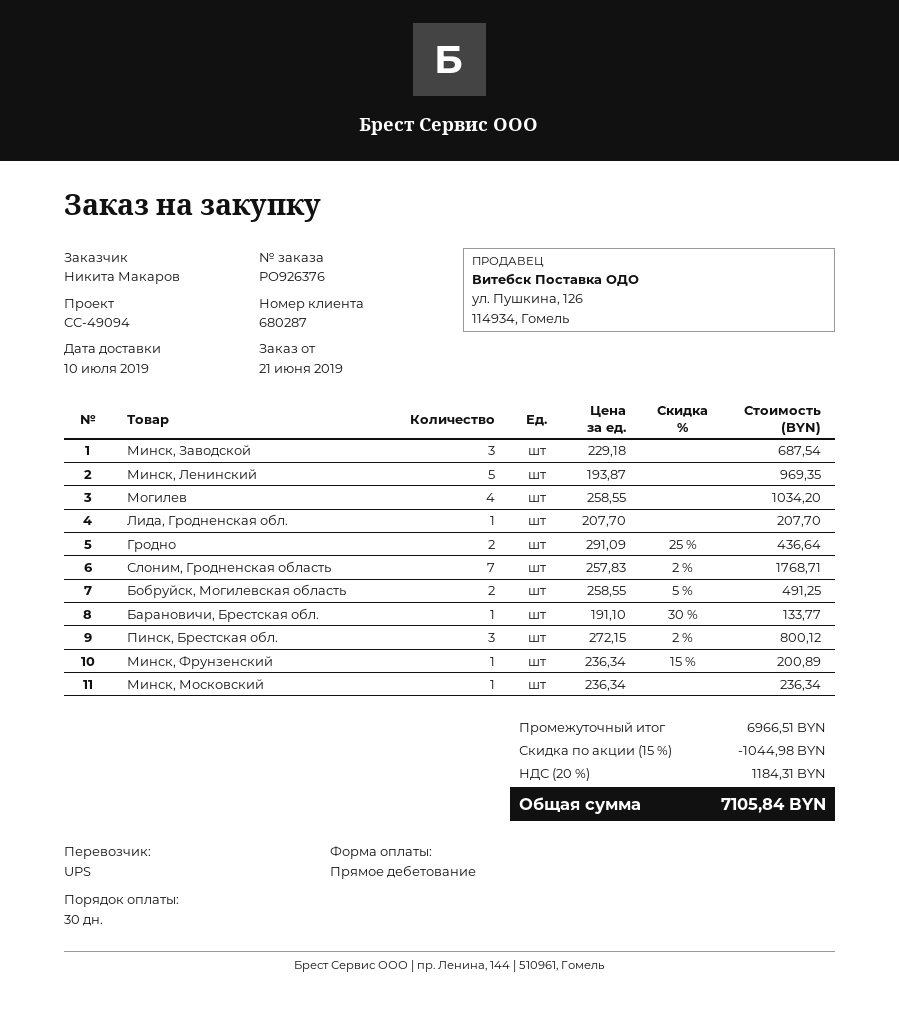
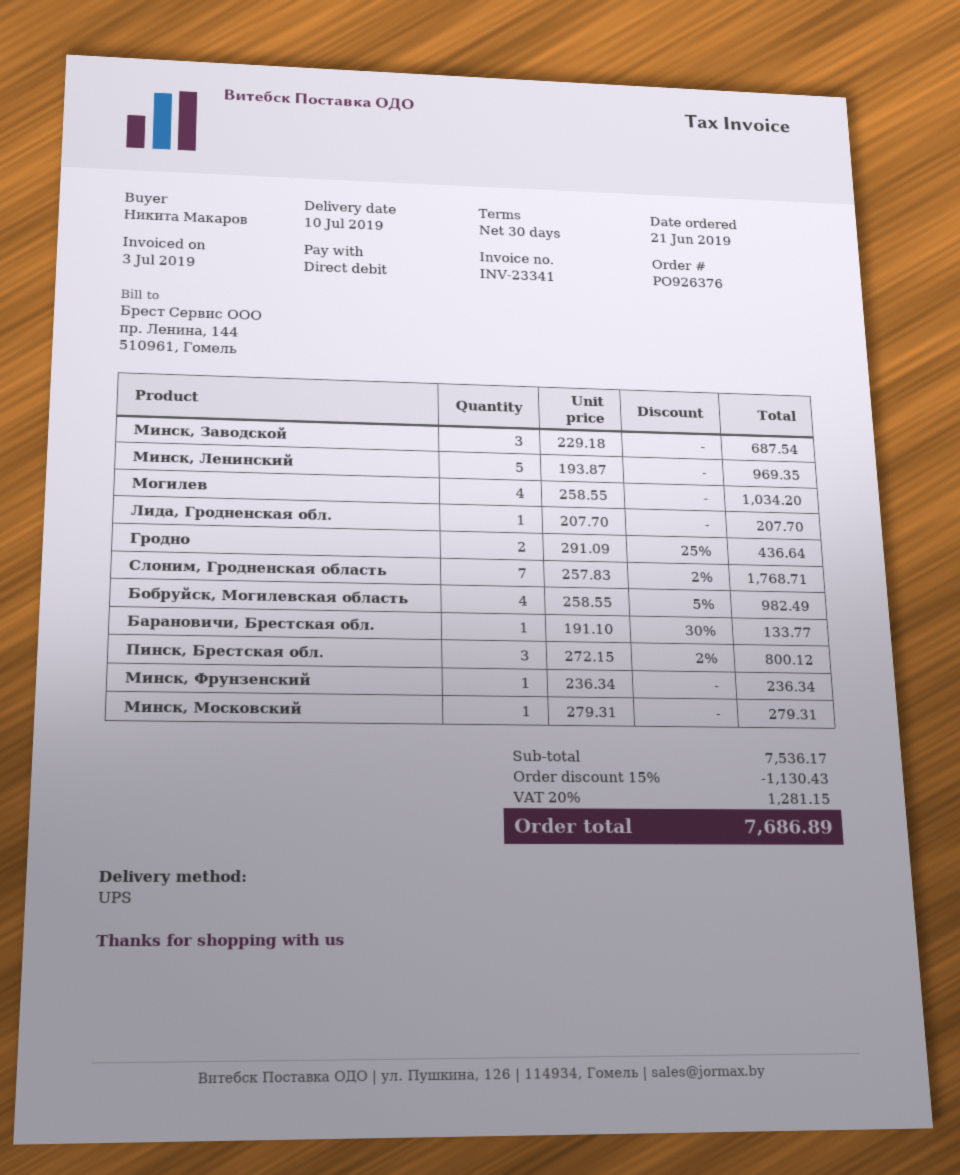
Бобруйск, Могилевская область: 2 x 258.55 - 5% = 491.25 -> 4 x 258.55 - 5% = 982.49
Минск, Фрунзенский: 1 x 236.34 - 15% = 200.89 -> 1 x 236.34 = 236.34
Минск, Московский: 1 x 236.34 = 236.34 -> 1 x 279.31 = 279.31
subtotal: 6966.51 -> 7536.17
discount: 15% = 1044.98 -> 15% = 1130.43
tax: 20% = 1184.31 -> 20% = 1281.15
total: 7105.84 -> 7686.89

